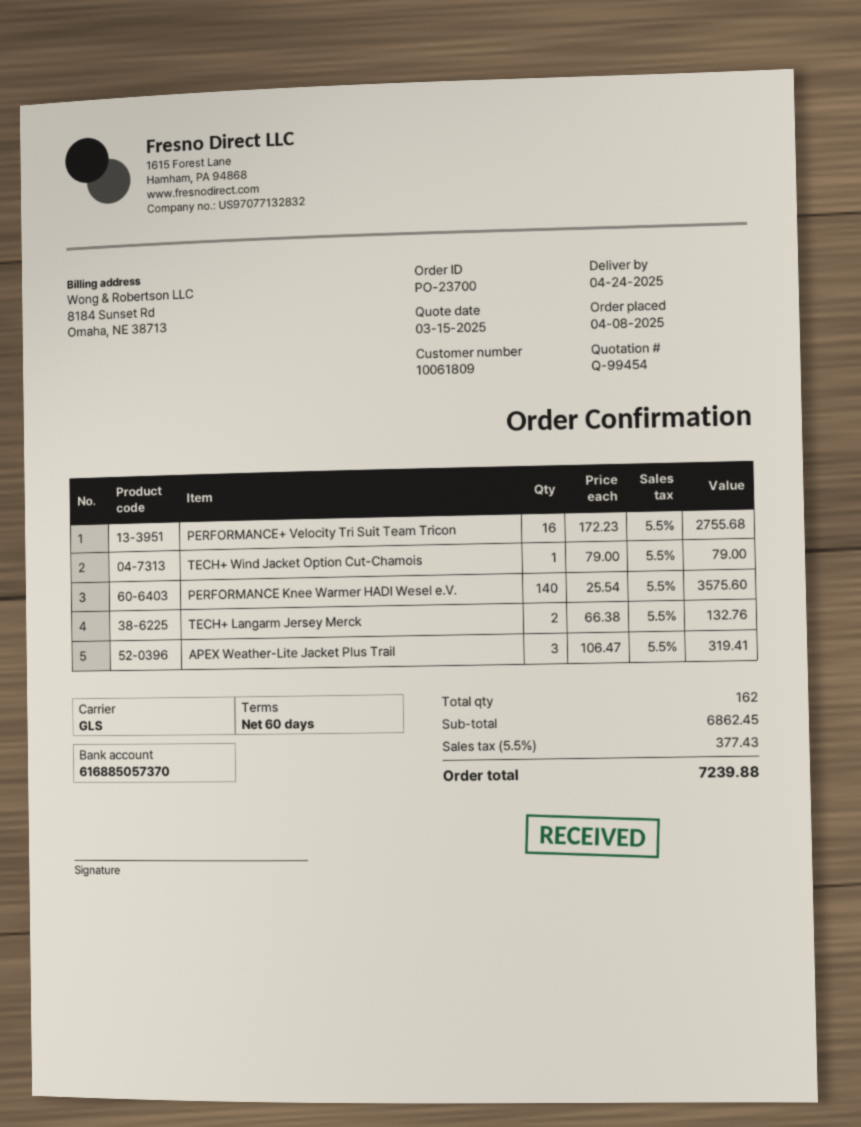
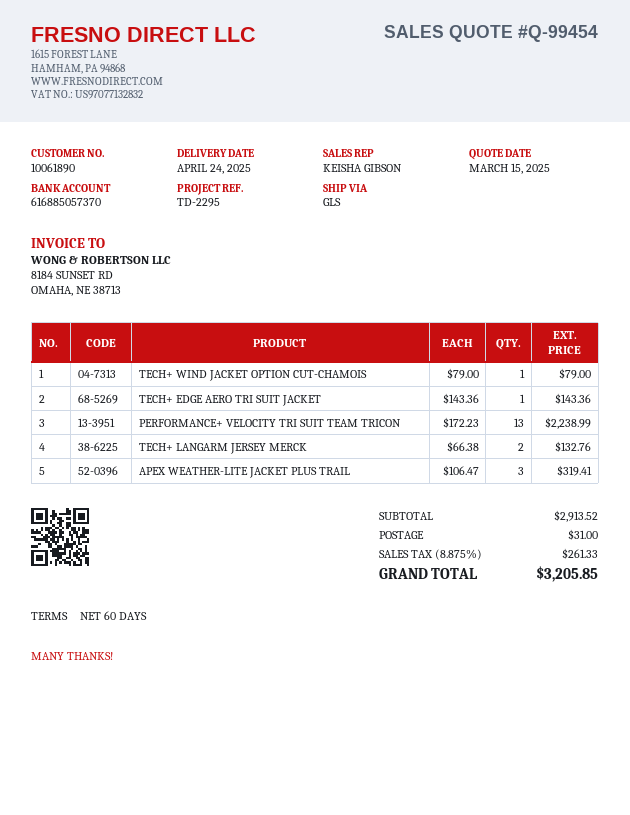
customer number: 10061809 -> 10061890
PERFORMANCE+ Velocity Tri Suit Team Tricon: 16 x 172.23 = 2755.68 -> 13 x 172.23 = 2238.99
PERFORMANCE Knee Warmer HADI Wesel e.V.: 140 x 25.54 = 3575.60 -> none
TECH+ EDGE AERO TRI SUIT JACKET: none -> 1 x 143.36 = 143.36
subtotal: 6862.45 -> 2913.52
shipping: none -> 31.00
tax: 5.5% = 377.43 -> 8.875% = 261.33
total: 7239.88 -> 3205.85

